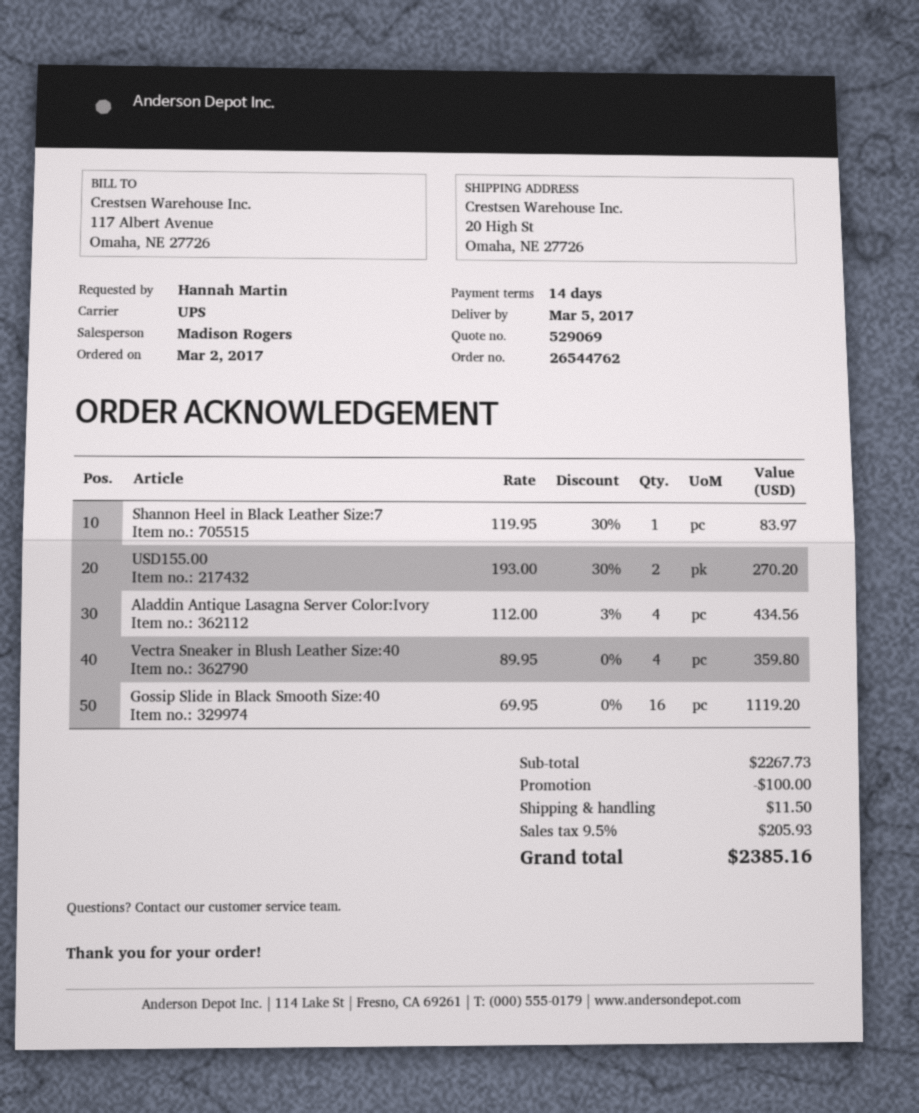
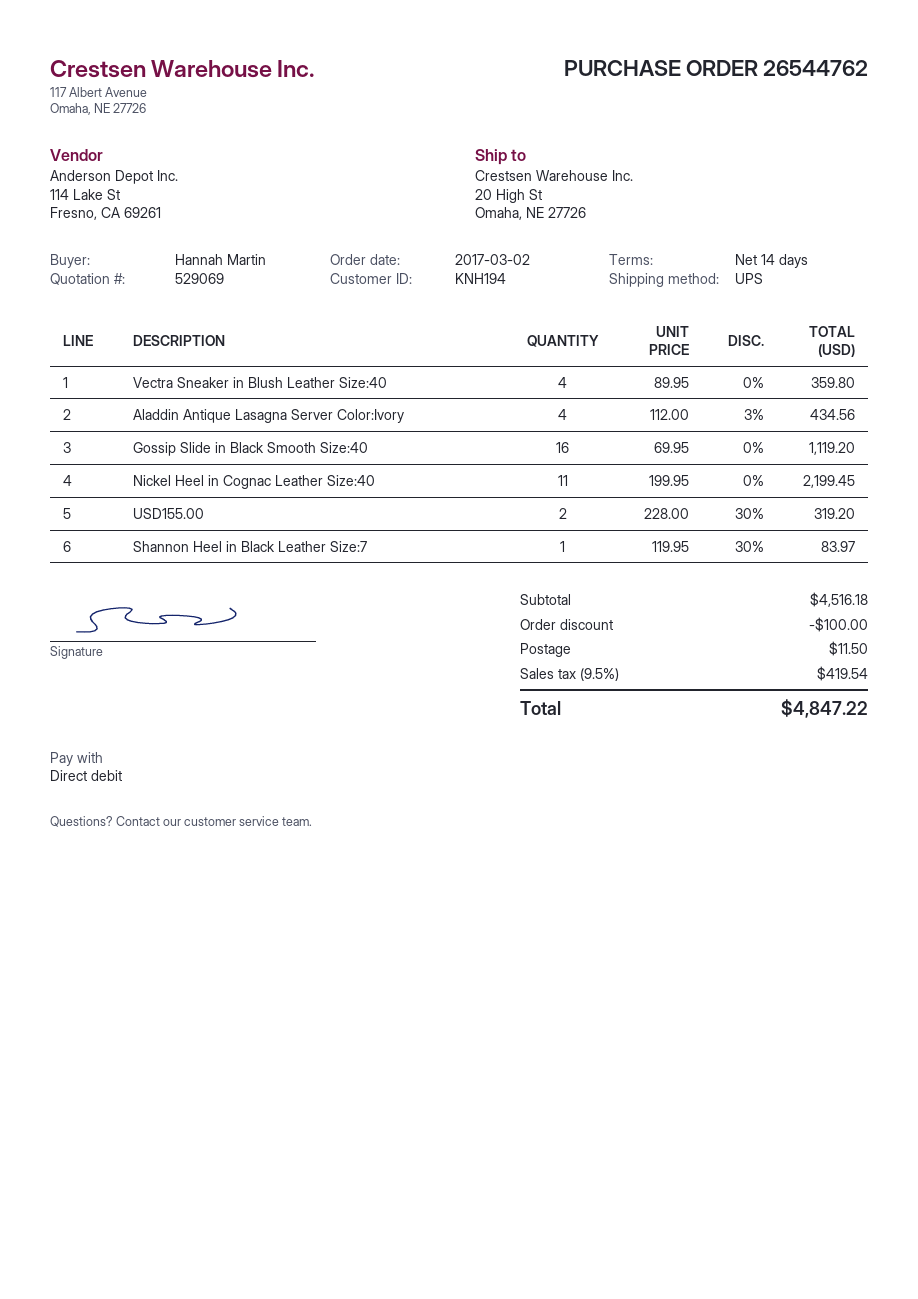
USD155.00: 2 x 193.00 - 30% = 270.20 -> 2 x 228.00 - 30% = 319.20
Nickel Heel in Cognac Leather Size:40: none -> 11 x 199.95 = 2199.45
subtotal: 2267.73 -> 4516.18
tax: 9.5% = 205.93 -> 9.5% = 419.54
total: 2385.16 -> 4847.22

